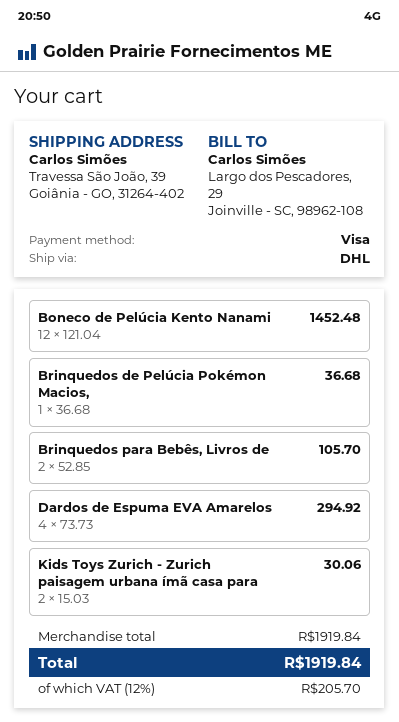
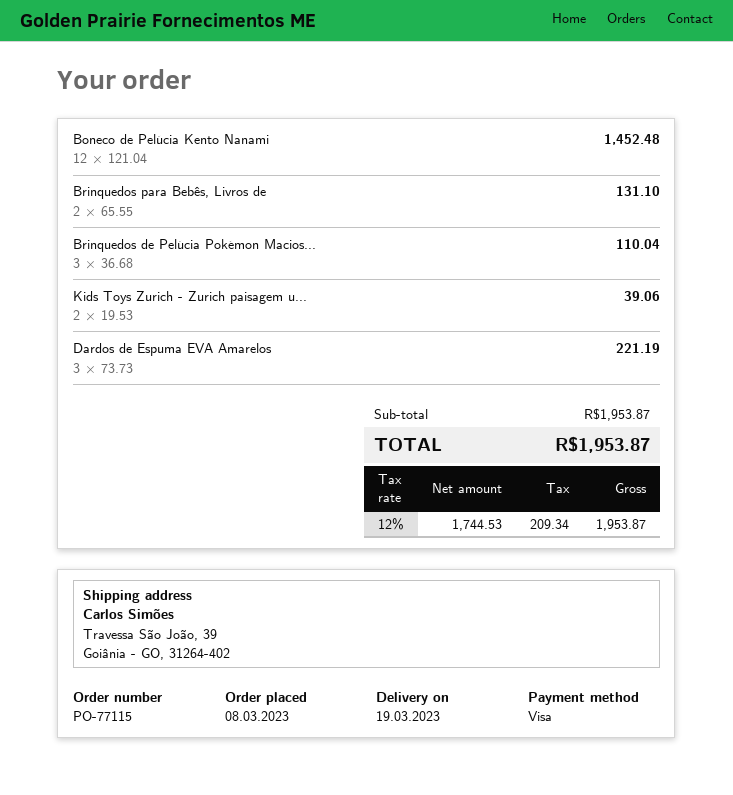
Brinquedos de Pelúcia Pokémon Macios,: 1 x 36.68 = 36.68 -> 3 x 36.68 = 110.04
Brinquedos para Bebês, Livros de: 2 x 52.85 = 105.70 -> 2 x 65.55 = 131.10
Dardos de Espuma EVA Amarelos: 4 x 73.73 = 294.92 -> 3 x 73.73 = 221.19
Kids Toys Zurich - Zurich paisagem urbana ímã casa para: 2 x 15.03 = 30.06 -> 2 x 19.53 = 39.06
subtotal: 1919.84 -> 1953.87
tax: 12% = 205.70 -> 12% = 209.34
total: 1919.84 -> 1953.87

